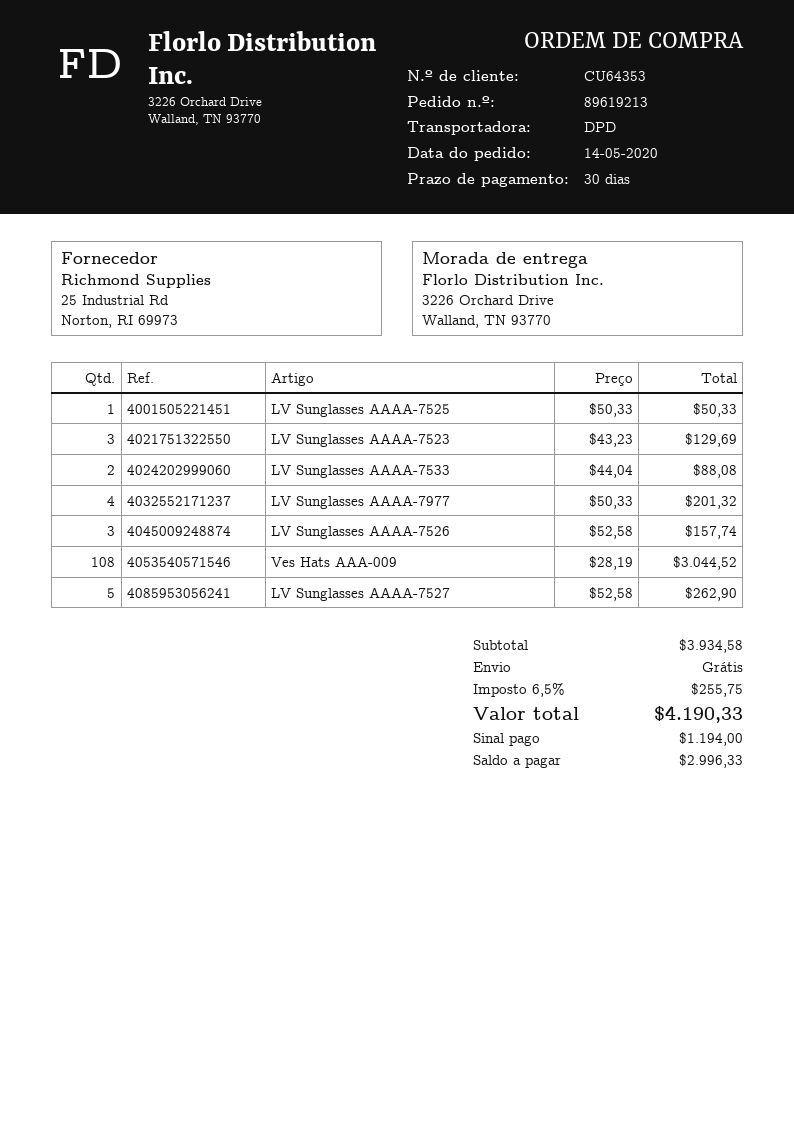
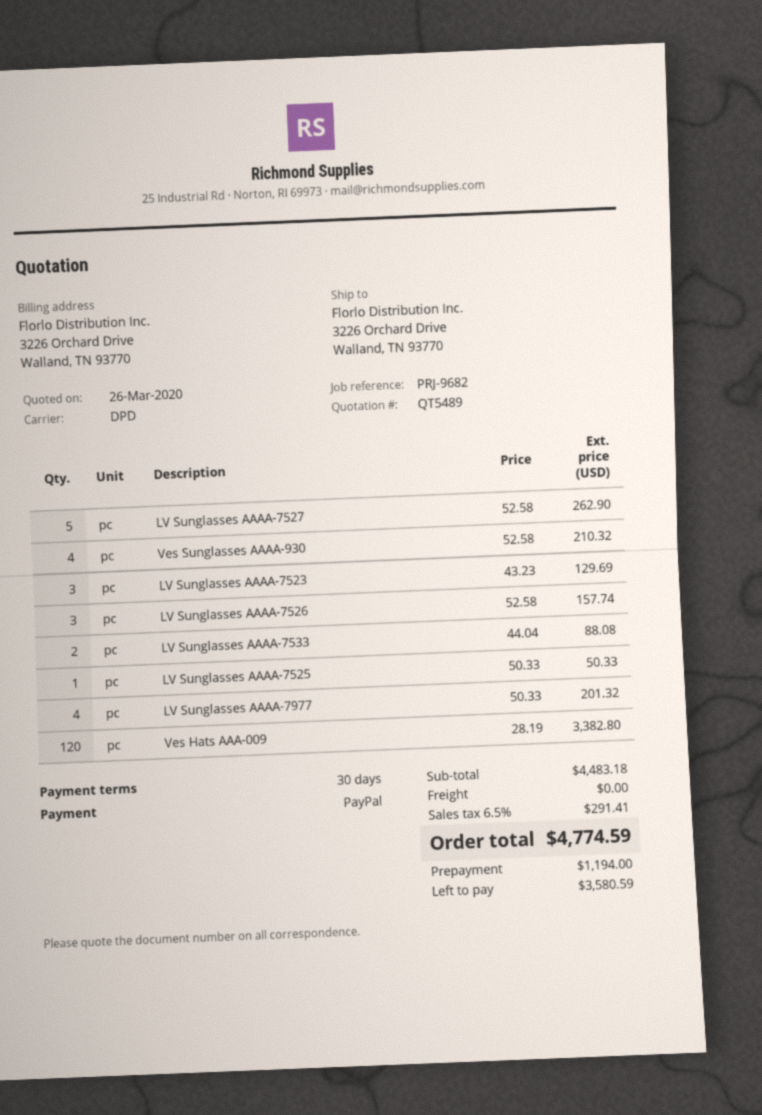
Ves Hats AAA-009: 108 x 28.19 = 3044.52 -> 120 x 28.19 = 3382.80
Ves Sunglasses AAAA-930: none -> 4 x 52.58 = 210.32
subtotal: 3934.58 -> 4483.18
tax: 6.5% = 255.75 -> 6.5% = 291.41
total: 4190.33 -> 4774.59
balance: 2996.33 -> 3580.59

